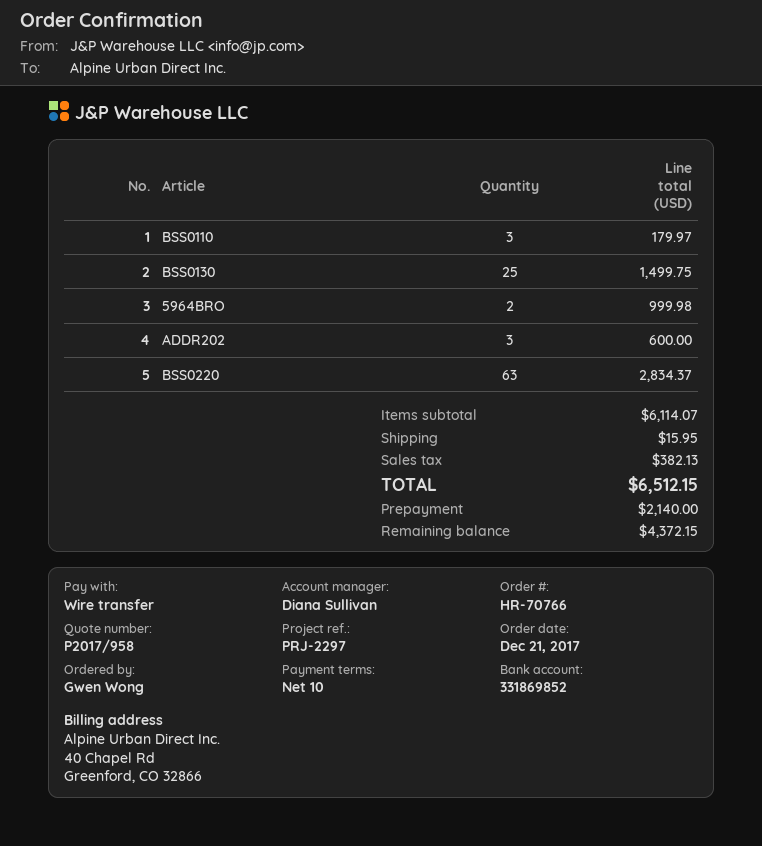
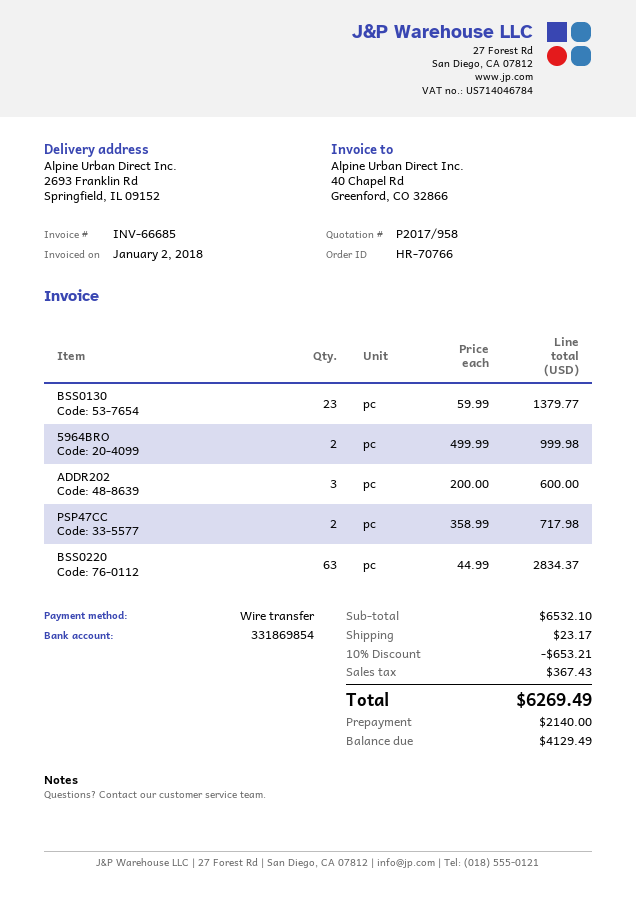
bank account: 331869852 -> 331869854
BSS0110: 3 for 179.97 -> none
BSS0130: 25 for 1499.75 -> 23 for 1379.77
PSP47CC: none -> 2 for 717.98
subtotal: 6114.07 -> 6532.10
discount: none -> 10% = 653.21
shipping: 15.95 -> 23.17
tax: 382.13 -> 367.43
total: 6512.15 -> 6269.49
balance: 4372.15 -> 4129.49

